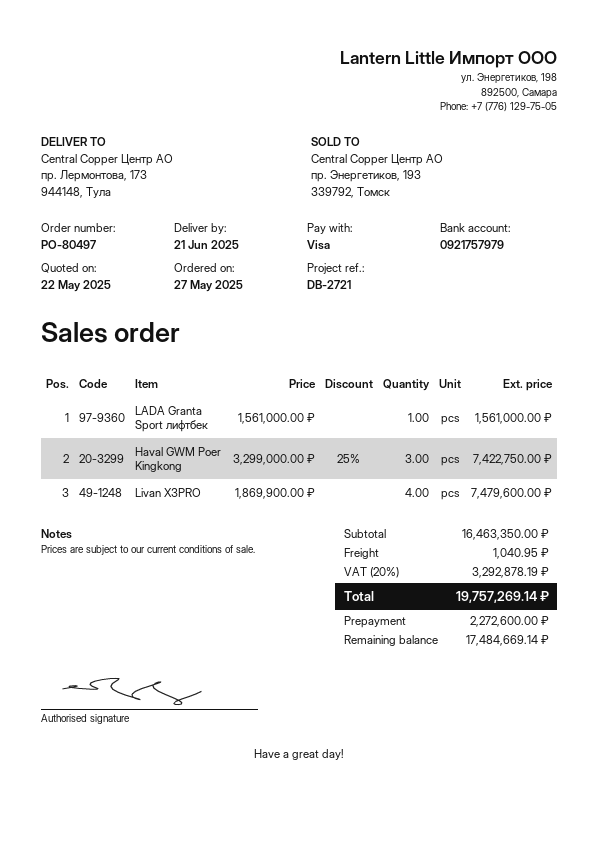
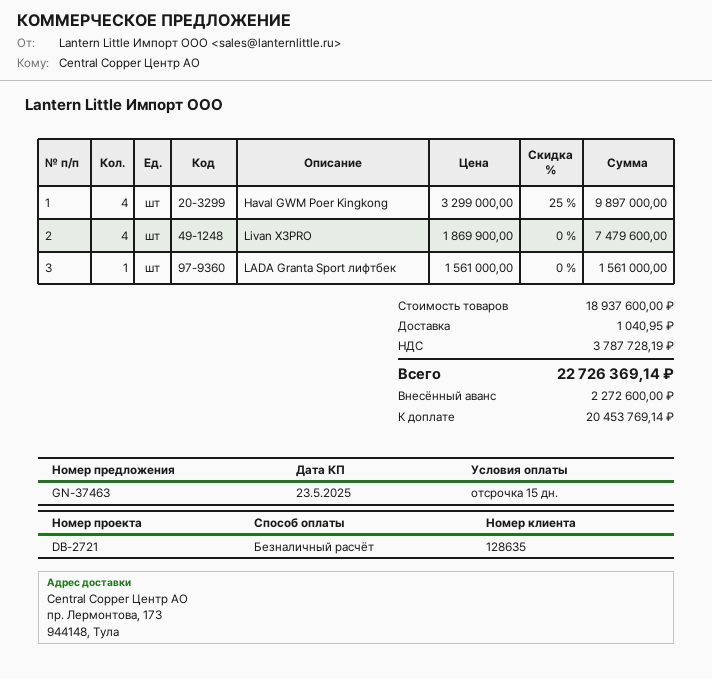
quote date: 2025-05-22 -> 2025-05-23
payment method: Visa -> bank transfer
Haval GWM Poer Kingkong: 3 x 3299000.00 - 25% = 7422750.00 -> 4 x 3299000.00 - 25% = 9897000.00
subtotal: 16463350.00 -> 18937600.00
tax: 3292878.19 -> 3787728.19
total: 19757269.14 -> 22726369.14
balance: 17484669.14 -> 20453769.14

